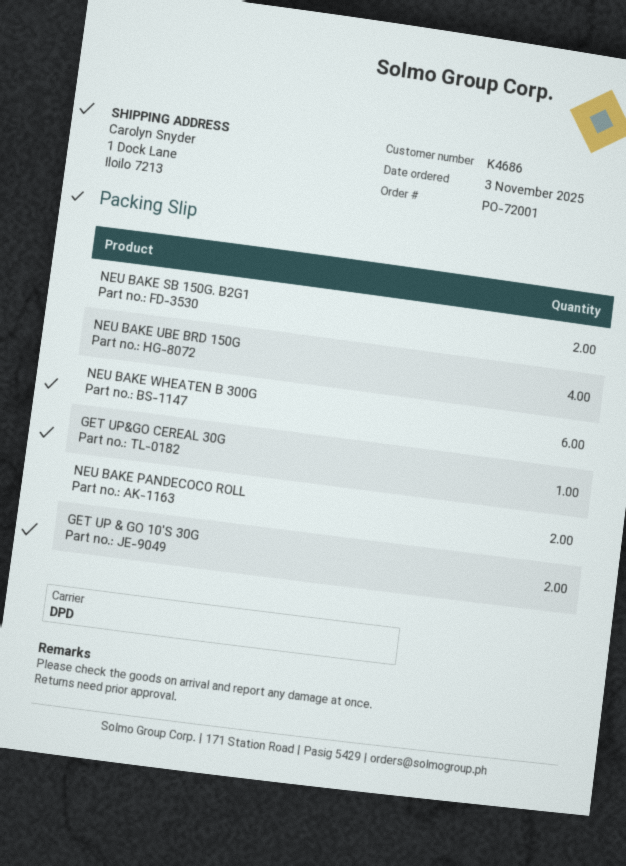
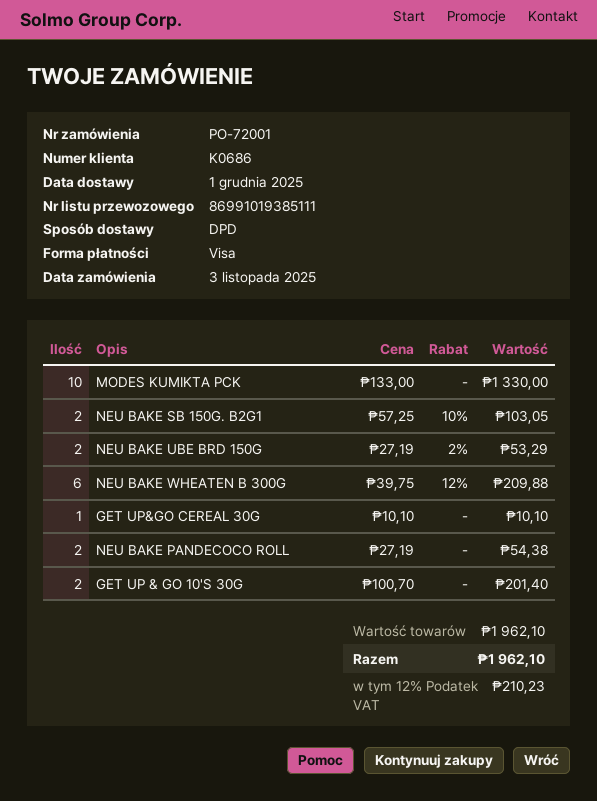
customer number: K4686 -> K0686
NEU BAKE UBE BRD 150G: 4 -> 2
MODES KUMIKTA PCK: none -> 10

